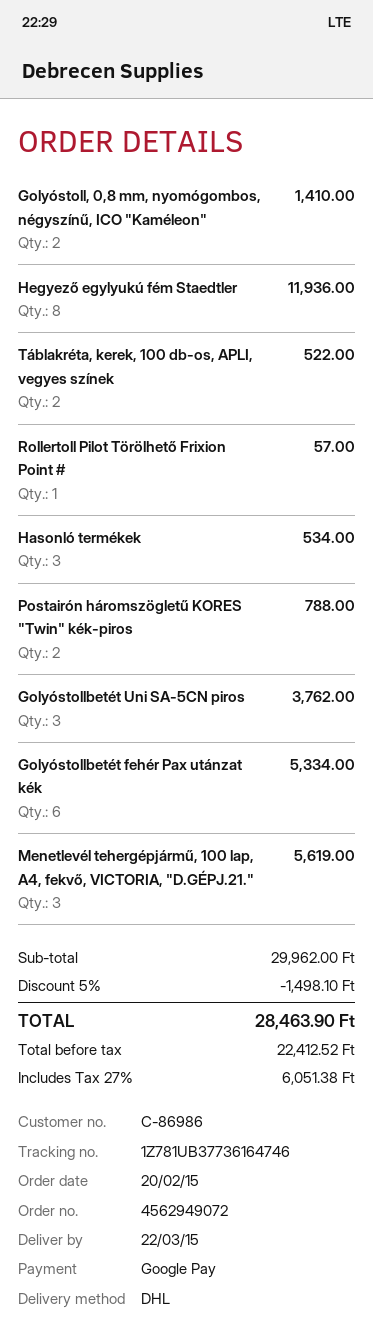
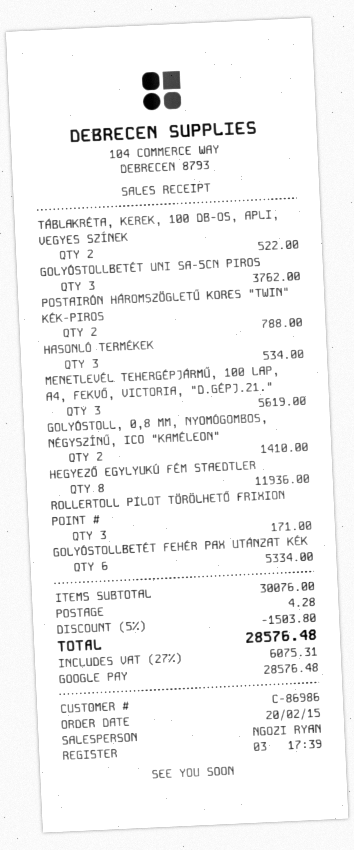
Rollertoll Pilot Törölhető Frixion Point #: 1 for 57.00 -> 3 for 171.00
subtotal: 29962.00 -> 30076.00
discount: 5% = 1498.10 -> 5% = 1503.80
shipping: none -> 4.28
tax: 27% = 6051.38 -> 27% = 6075.31
total: 28463.90 -> 28576.48

